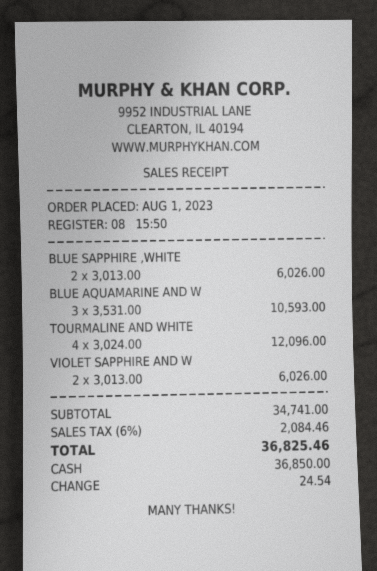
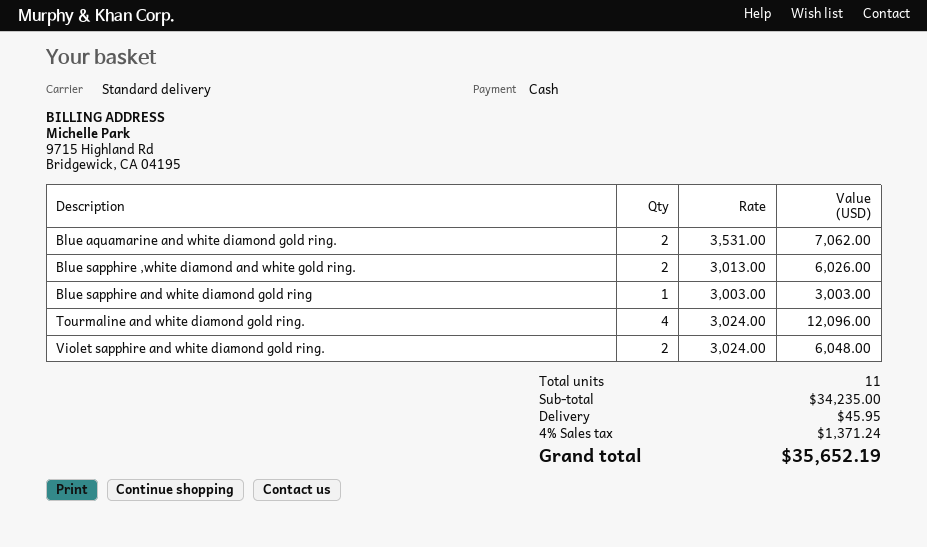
BLUE AQUAMARINE AND W: 3 x 3531.00 = 10593.00 -> 2 x 3531.00 = 7062.00
VIOLET SAPPHIRE AND W: 2 x 3013.00 = 6026.00 -> 2 x 3024.00 = 6048.00
Blue sapphire and white diamond gold ring: none -> 1 x 3003.00 = 3003.00
subtotal: 34741.00 -> 34235.00
shipping: none -> 45.95
tax: 6% = 2084.46 -> 4% = 1371.24
total: 36825.46 -> 35652.19

